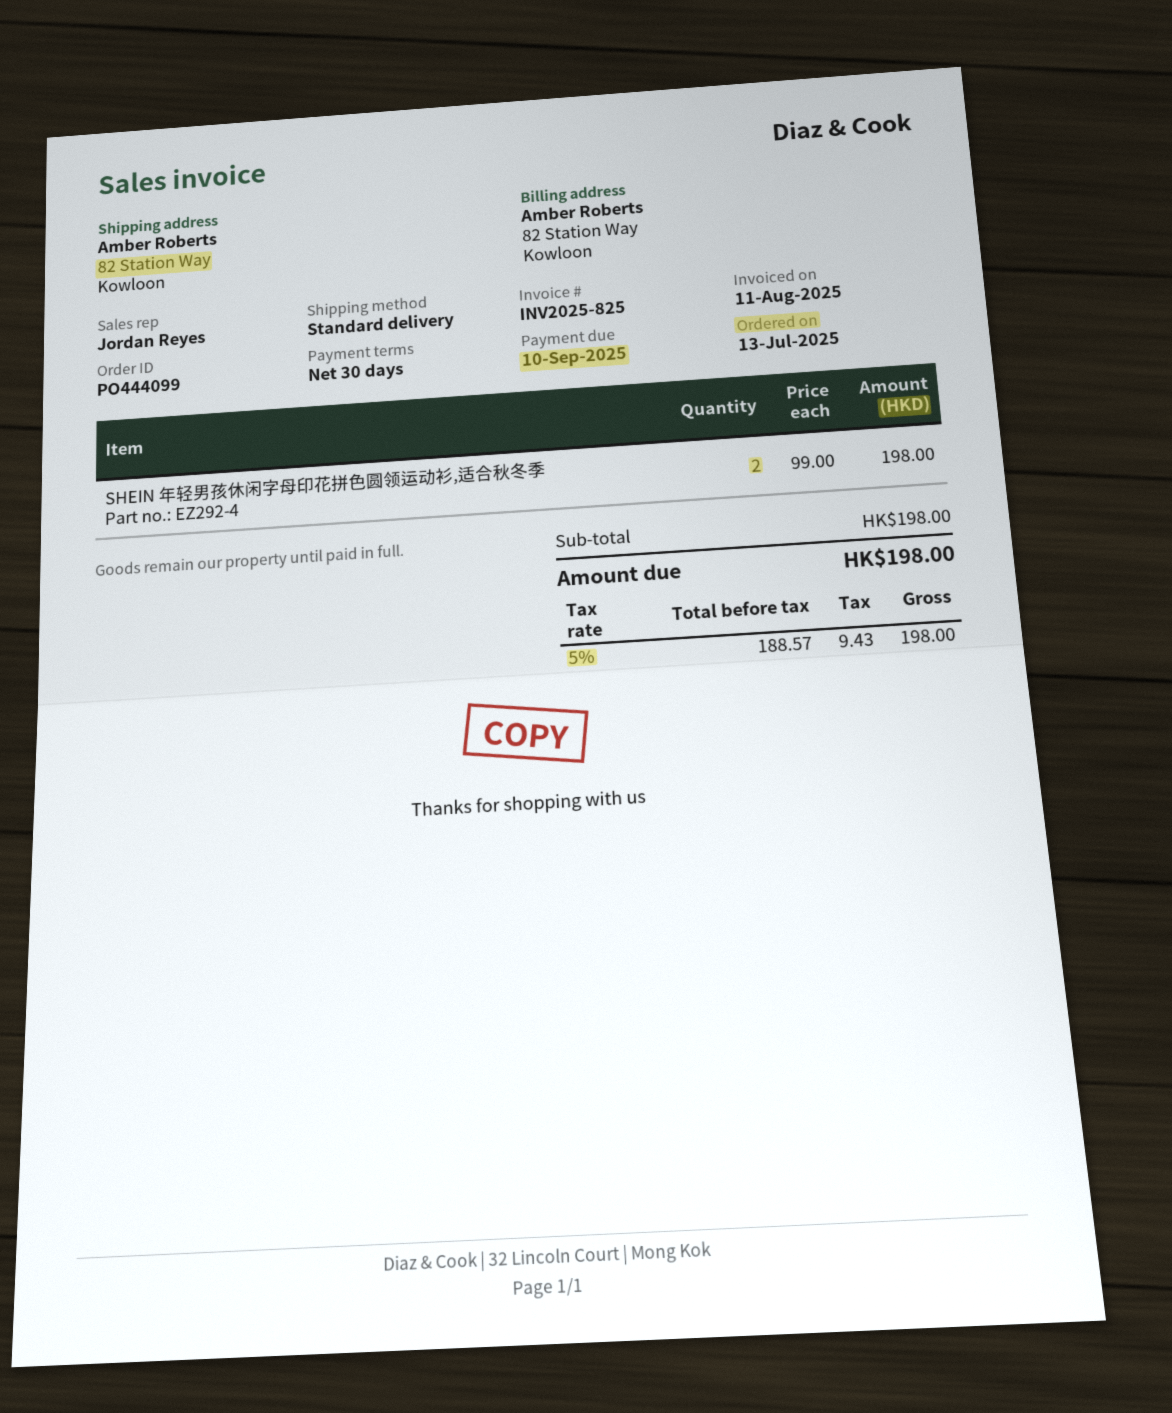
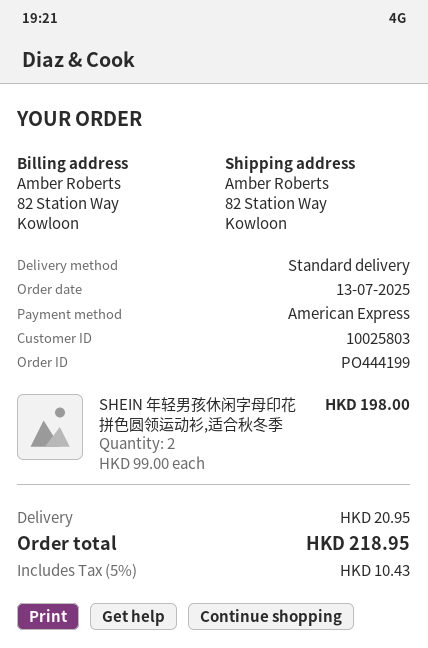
order number: PO444099 -> PO444199
shipping: none -> 20.95
tax: 5% = 9.43 -> 5% = 10.43
total: 198.00 -> 218.95

